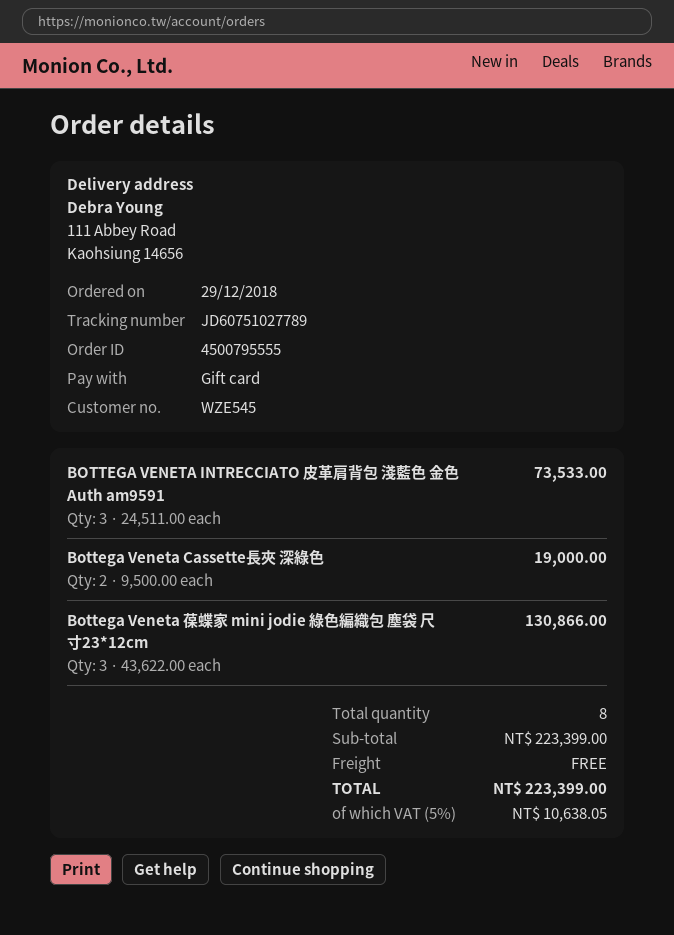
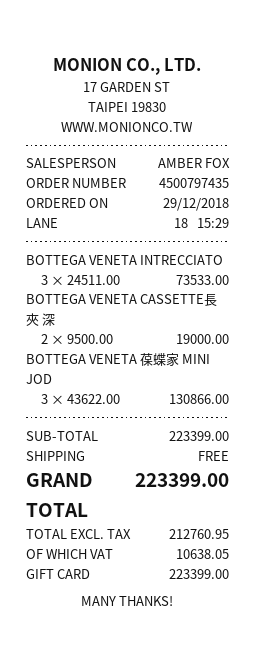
order number: 4500795555 -> 4500797435

